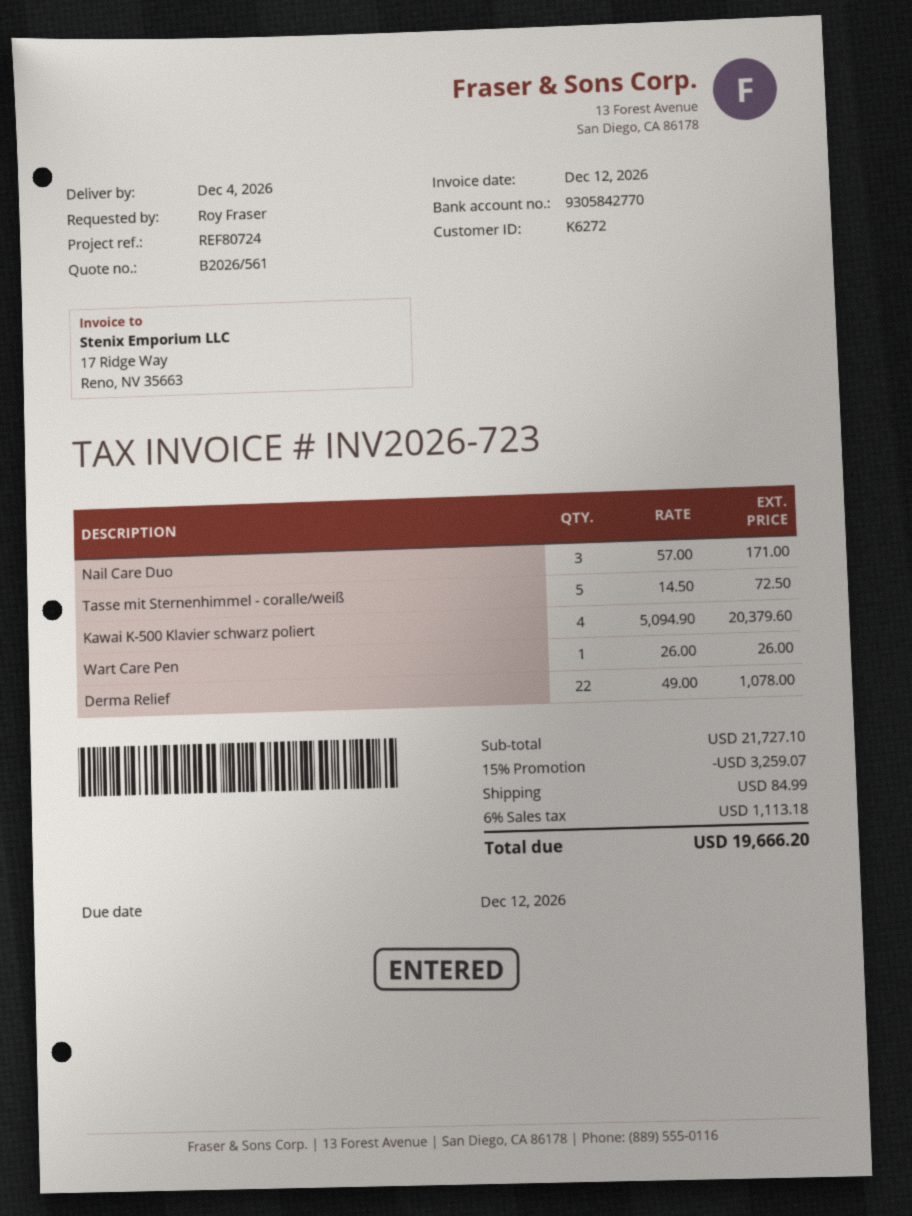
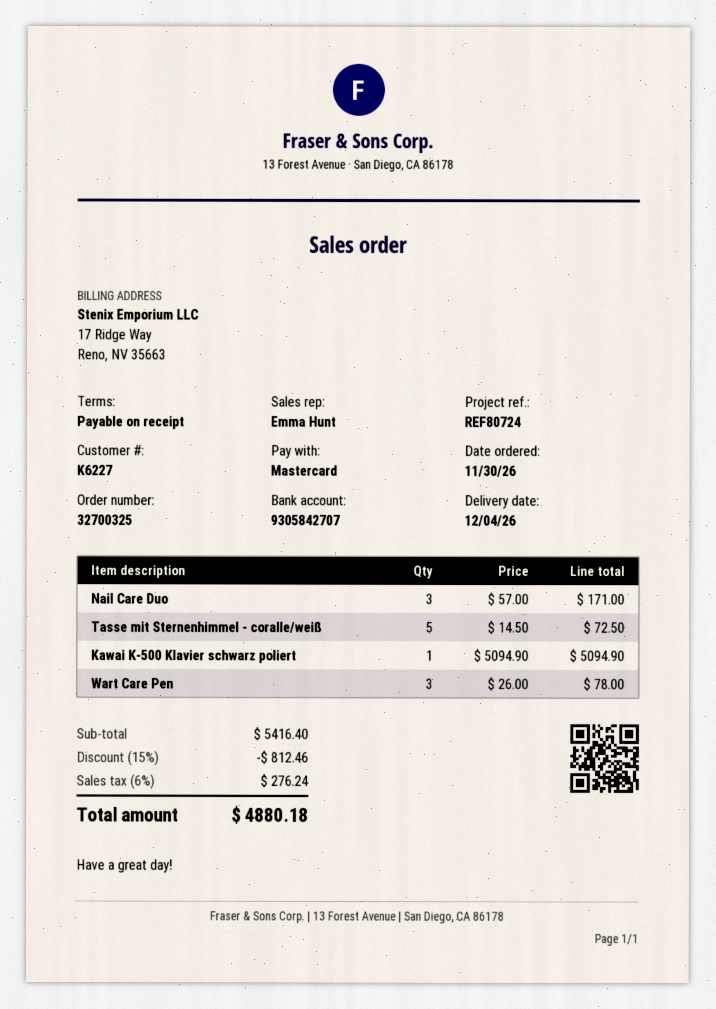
customer number: K6272 -> K6227
bank account: 9305842770 -> 9305842707
Kawai K-500 Klavier schwarz poliert: 4 x 5094.90 = 20379.60 -> 1 x 5094.90 = 5094.90
Wart Care Pen: 1 x 26.00 = 26.00 -> 3 x 26.00 = 78.00
Derma Relief: 22 x 49.00 = 1078.00 -> none
subtotal: 21727.10 -> 5416.40
discount: 15% = 3259.07 -> 15% = 812.46
shipping: 84.99 -> none
tax: 6% = 1113.18 -> 6% = 276.24
total: 19666.20 -> 4880.18

